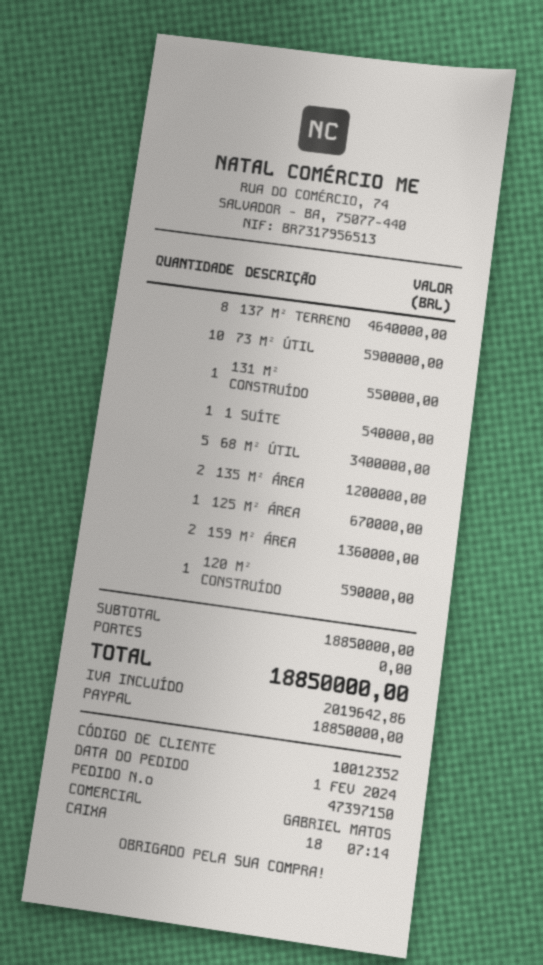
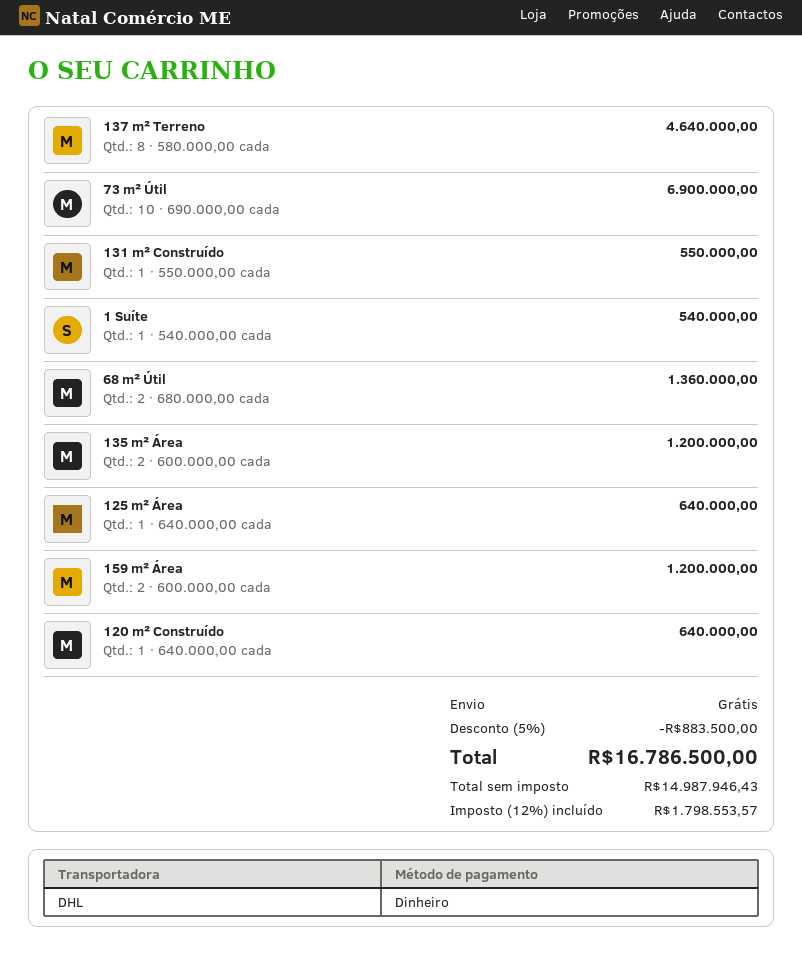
payment method: PayPal -> cash
73 M² ÚTIL: 10 for 5900000.00 -> 10 for 6900000.00
68 M² ÚTIL: 5 for 3400000.00 -> 2 for 1360000.00
125 M² ÁREA: 1 for 670000.00 -> 1 for 640000.00
159 M² ÁREA: 2 for 1360000.00 -> 2 for 1200000.00
120 M² CONSTRUÍDO: 1 for 590000.00 -> 1 for 640000.00
discount: none -> 5% = 883500.00
tax: 2019642.86 -> 1798553.57
total: 18850000.00 -> 16786500.00

